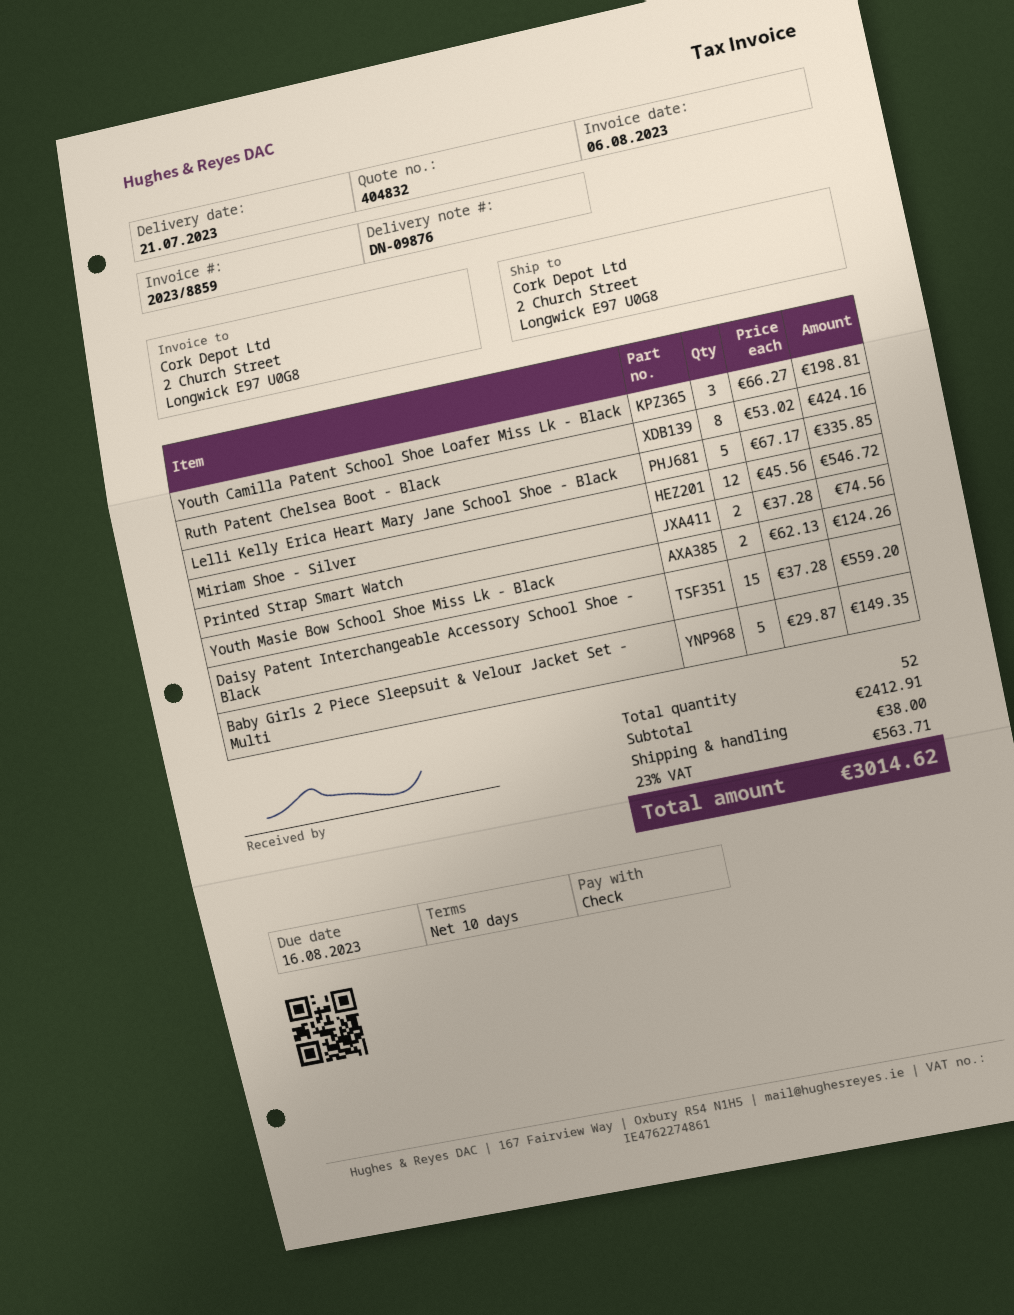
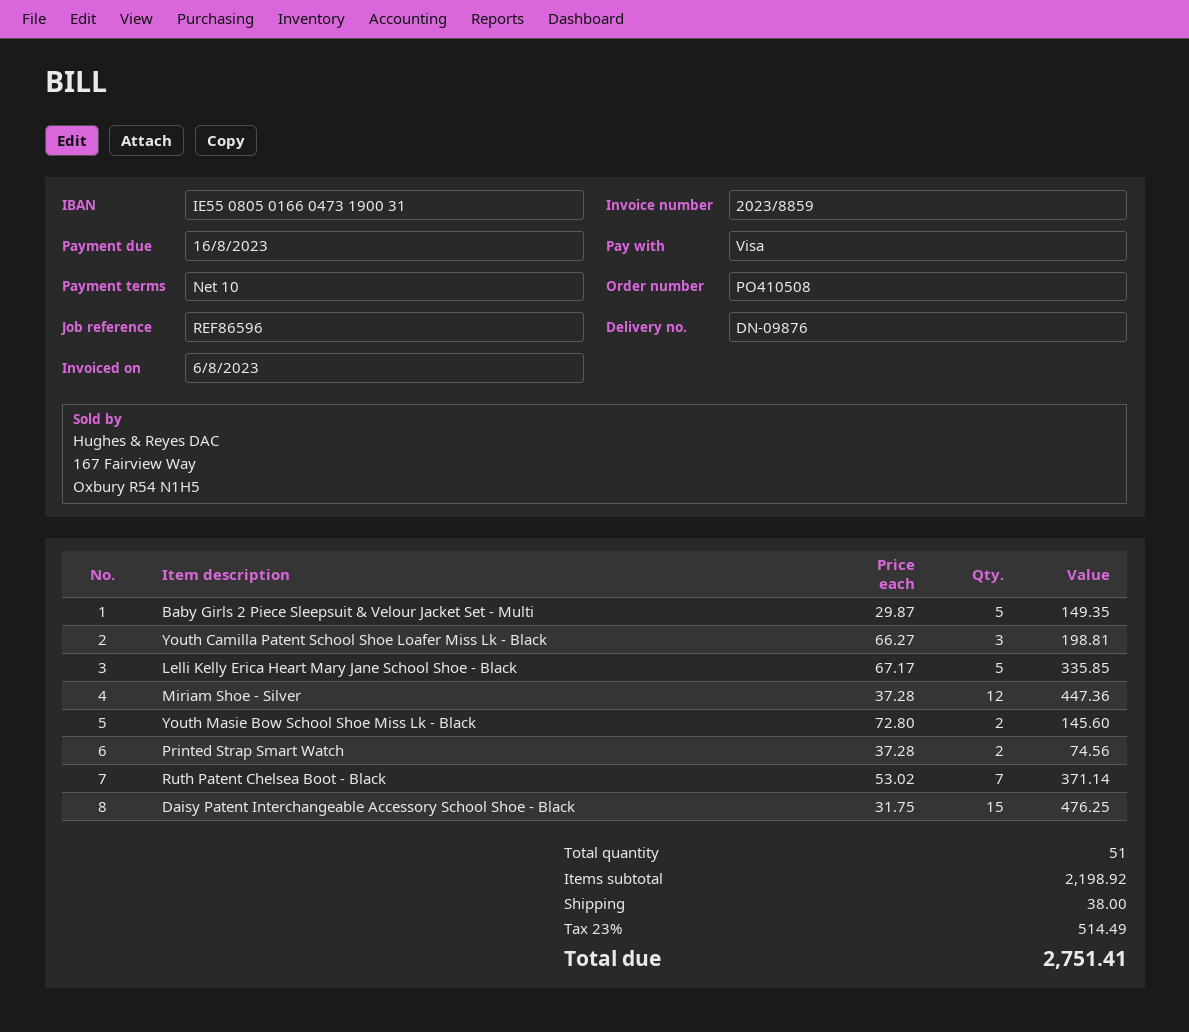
payment method: cheque -> Visa
Ruth Patent Chelsea Boot - Black: 8 x 53.02 = 424.16 -> 7 x 53.02 = 371.14
Miriam Shoe - Silver: 12 x 45.56 = 546.72 -> 12 x 37.28 = 447.36
Youth Masie Bow School Shoe Miss Lk - Black: 2 x 62.13 = 124.26 -> 2 x 72.80 = 145.60
Daisy Patent Interchangeable Accessory School Shoe - Black: 15 x 37.28 = 559.20 -> 15 x 31.75 = 476.25
total quantity: 52 -> 51
subtotal: 2412.91 -> 2198.92
tax: 23% = 563.71 -> 23% = 514.49
total: 3014.62 -> 2751.41

